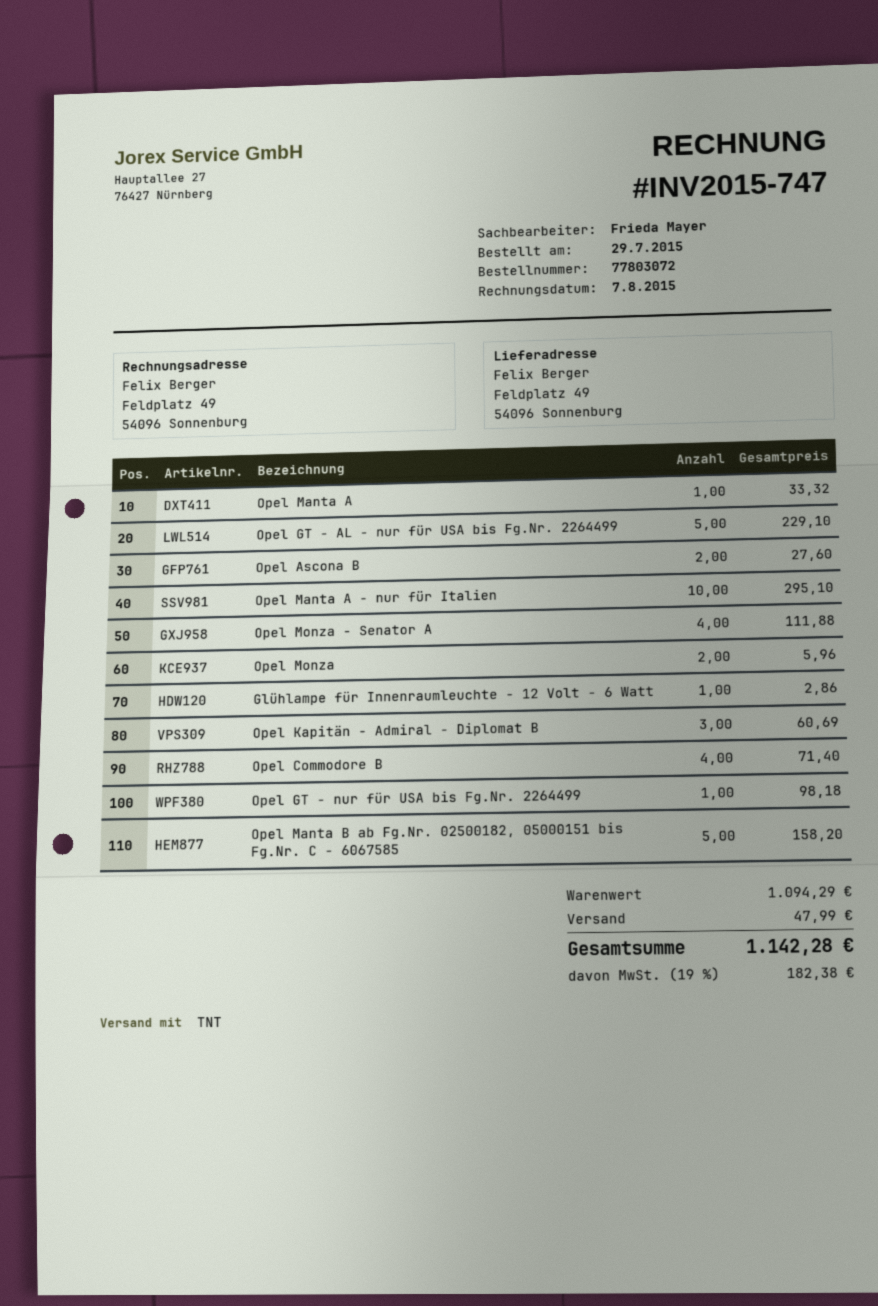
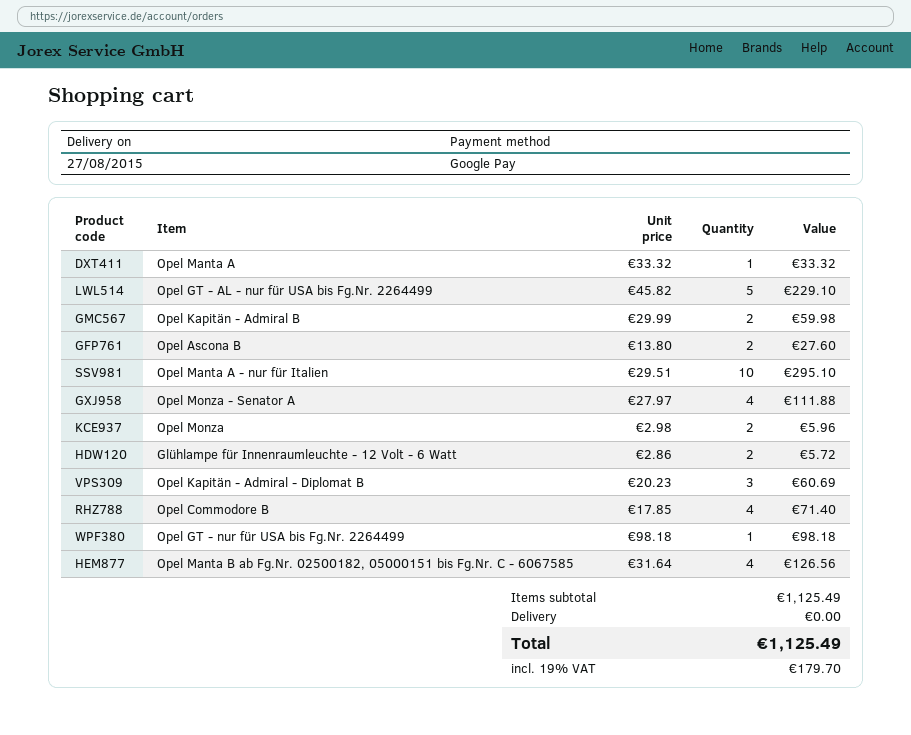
Glühlampe für Innenraumleuchte - 12 Volt - 6 Watt: 1 for 2.86 -> 2 for 5.72
Opel Manta B ab Fg.Nr. 02500182, 05000151 bis Fg.Nr. C - 6067585: 5 for 158.20 -> 4 for 126.56
Opel Kapitän - Admiral B: none -> 2 for 59.98
subtotal: 1094.29 -> 1125.49
shipping: 47.99 -> 0.00
tax: 19% = 182.38 -> 19% = 179.70
total: 1142.28 -> 1125.49

